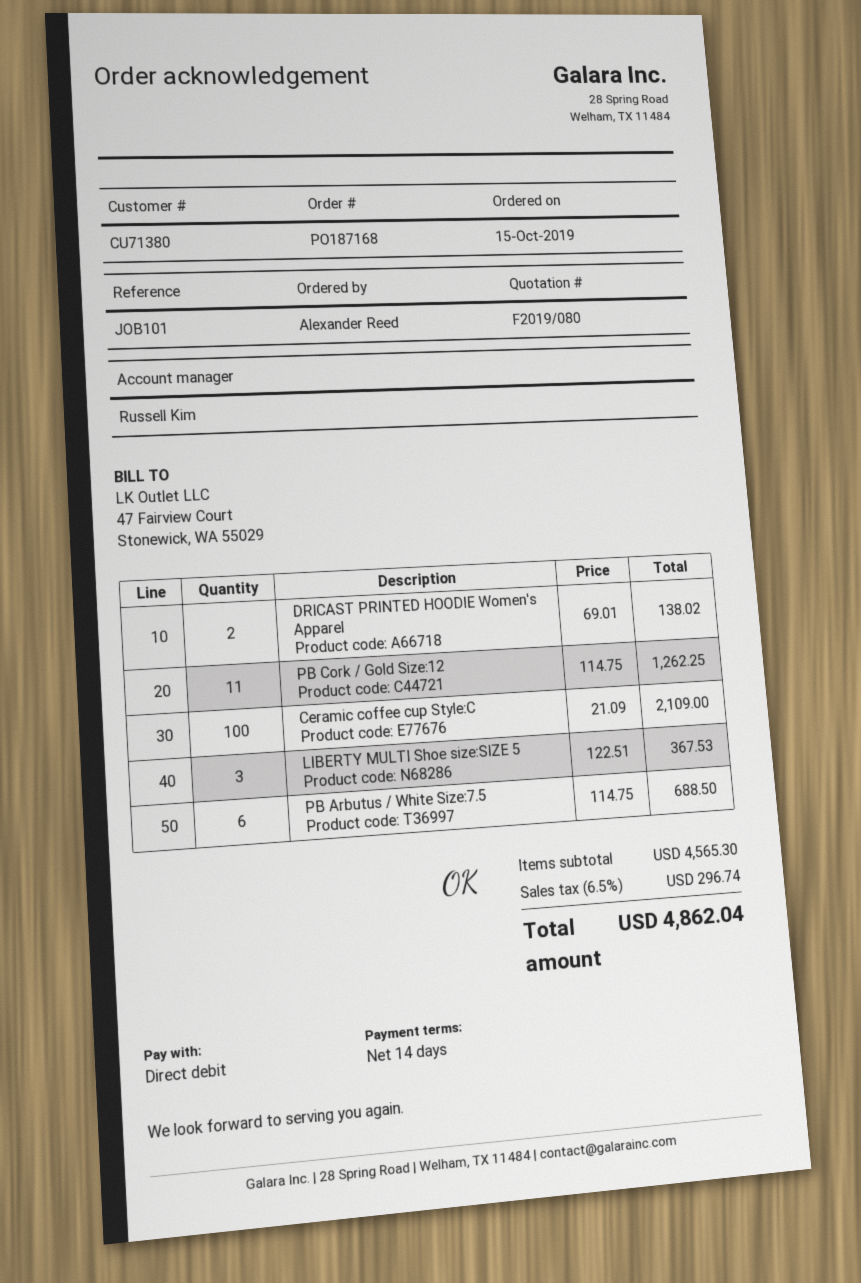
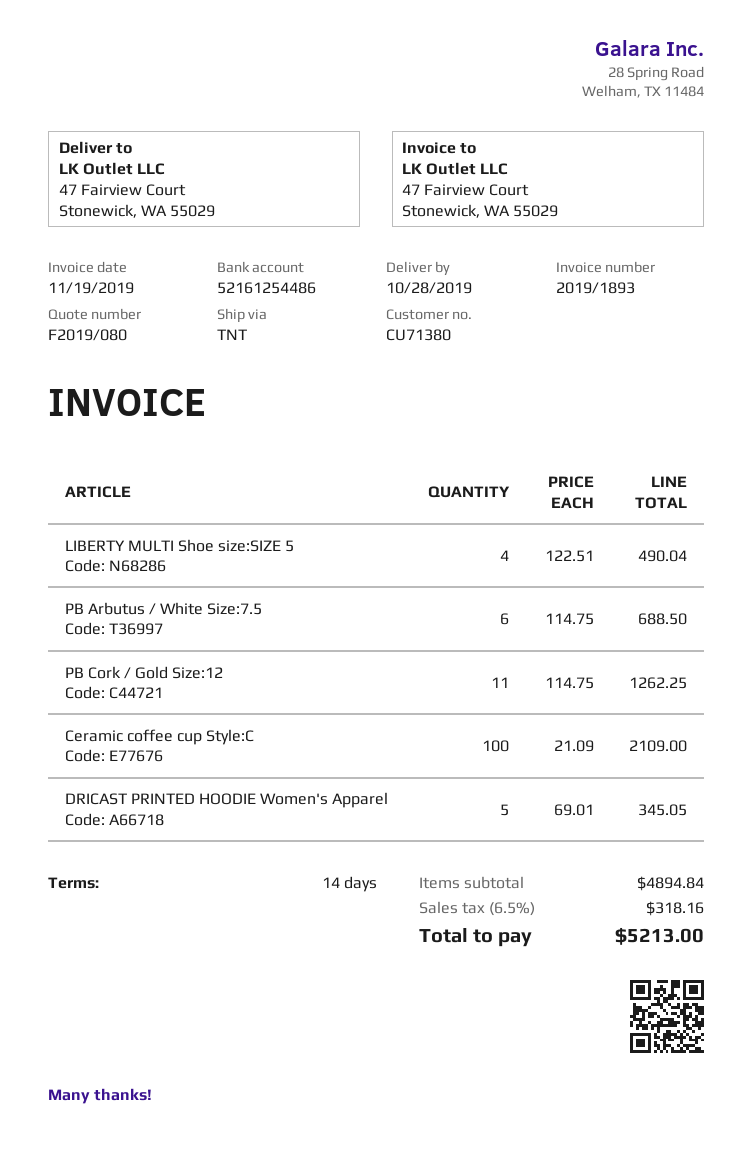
DRICAST PRINTED HOODIE Women's Apparel: 2 x 69.01 = 138.02 -> 5 x 69.01 = 345.05
LIBERTY MULTI Shoe size:SIZE 5: 3 x 122.51 = 367.53 -> 4 x 122.51 = 490.04
subtotal: 4565.30 -> 4894.84
tax: 6.5% = 296.74 -> 6.5% = 318.16
total: 4862.04 -> 5213.00

